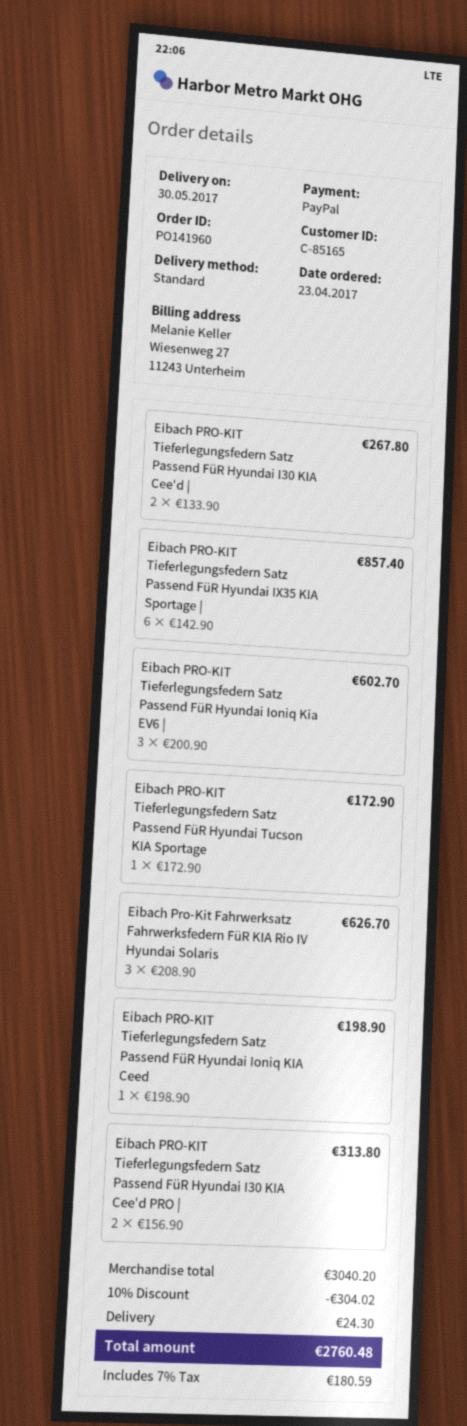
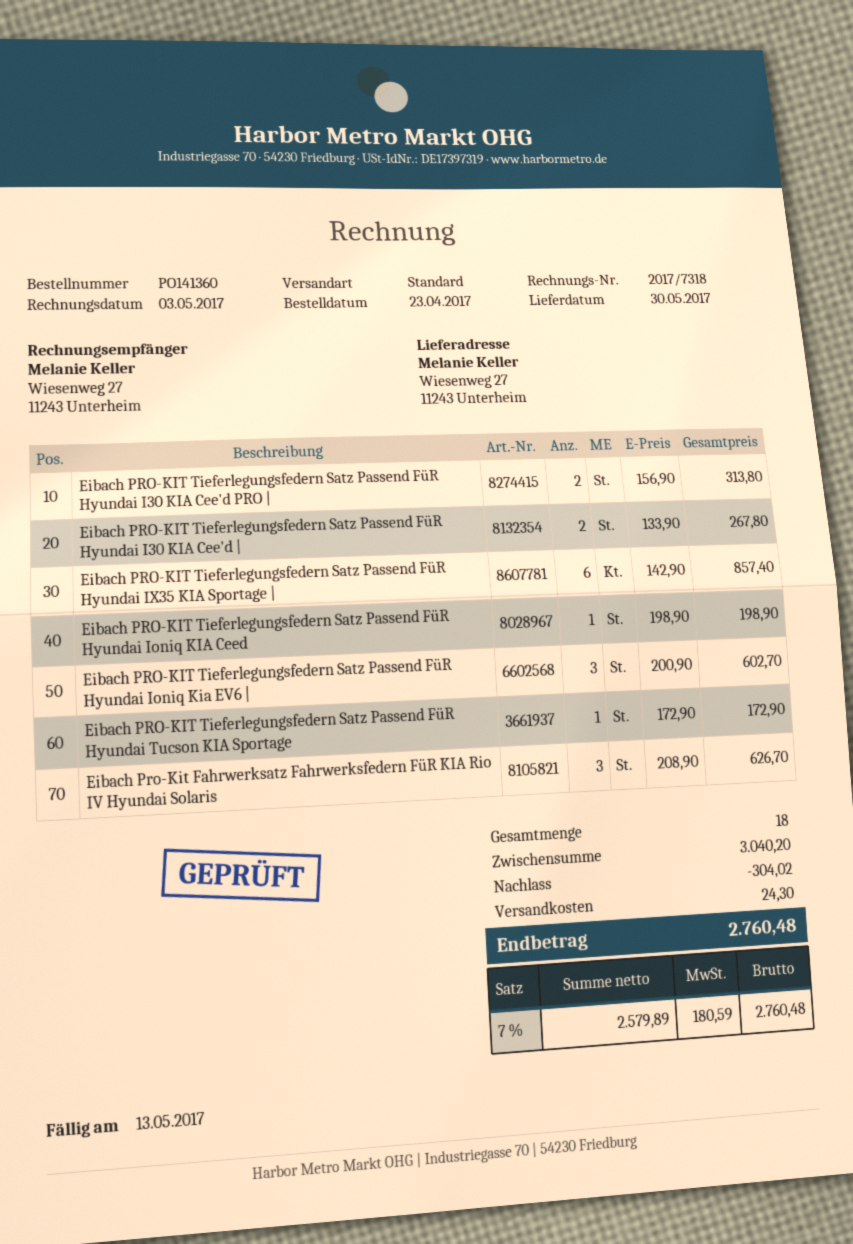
order number: PO141960 -> PO141360

